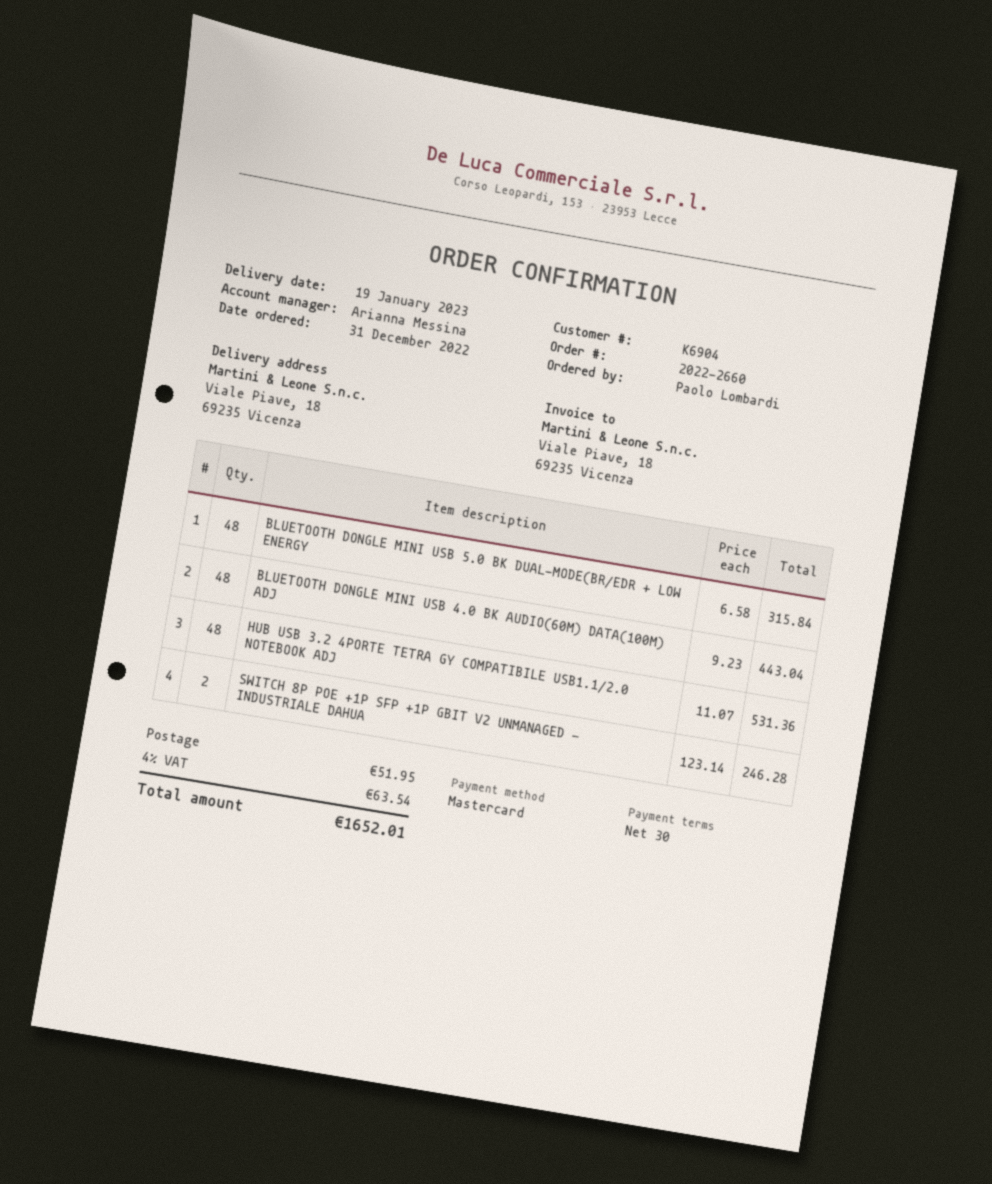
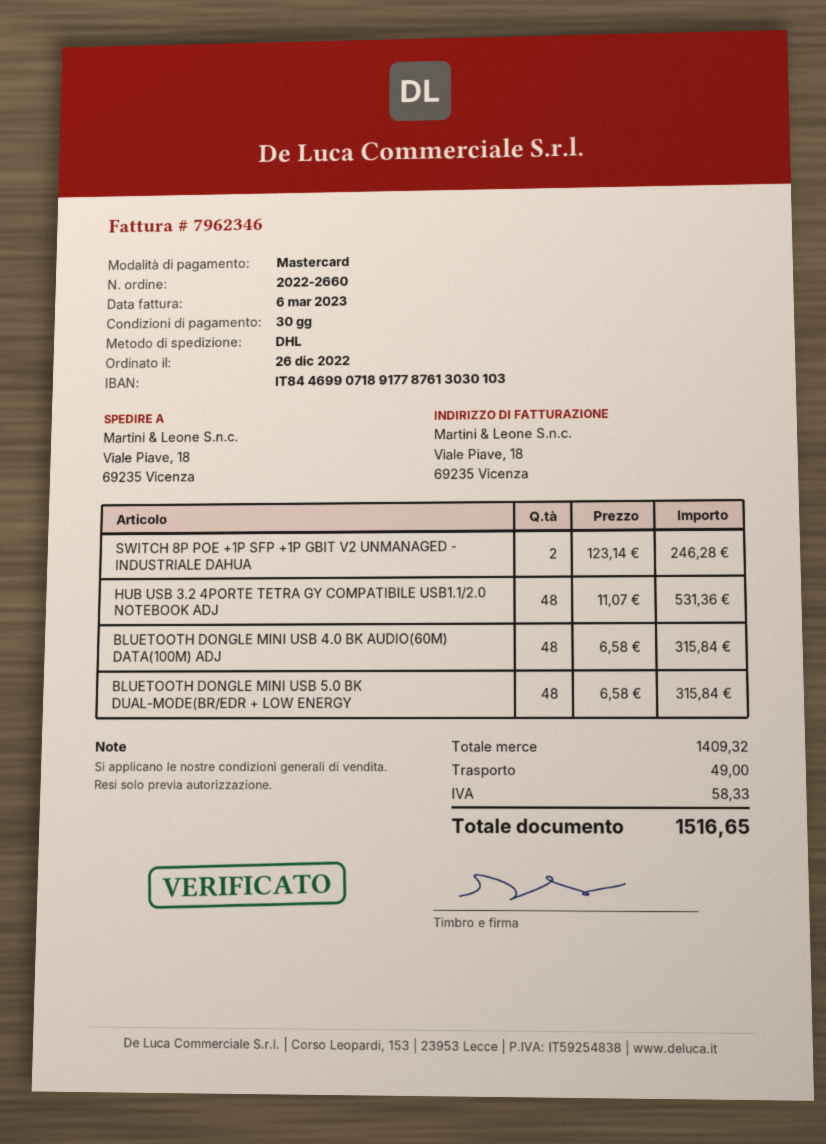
order date: 2022-12-31 -> 2022-12-26
BLUETOOTH DONGLE MINI USB 4.0 BK AUDIO(60M) DATA(100M) ADJ: 48 x 9.23 = 443.04 -> 48 x 6.58 = 315.84
shipping: 51.95 -> 49.00
tax: 63.54 -> 58.33
total: 1652.01 -> 1516.65

